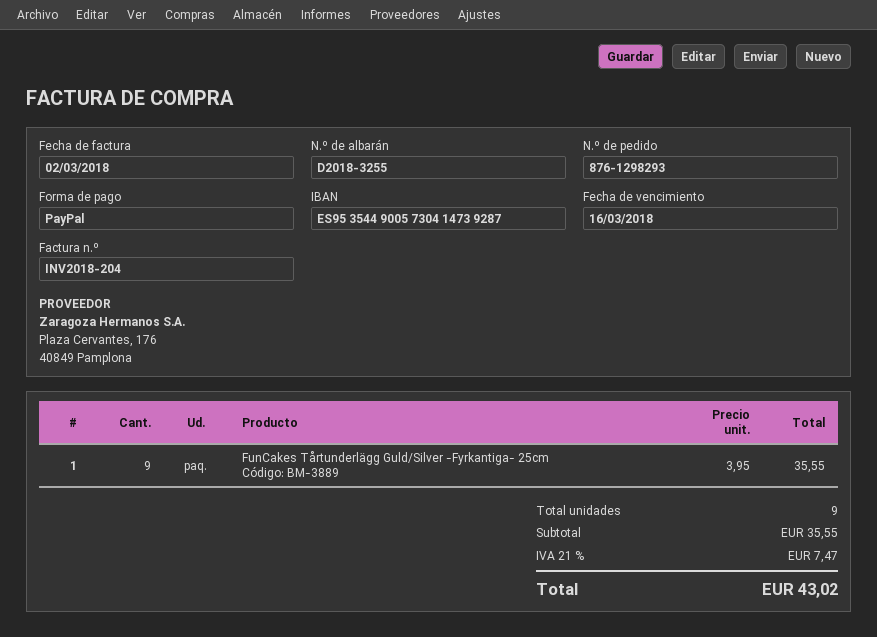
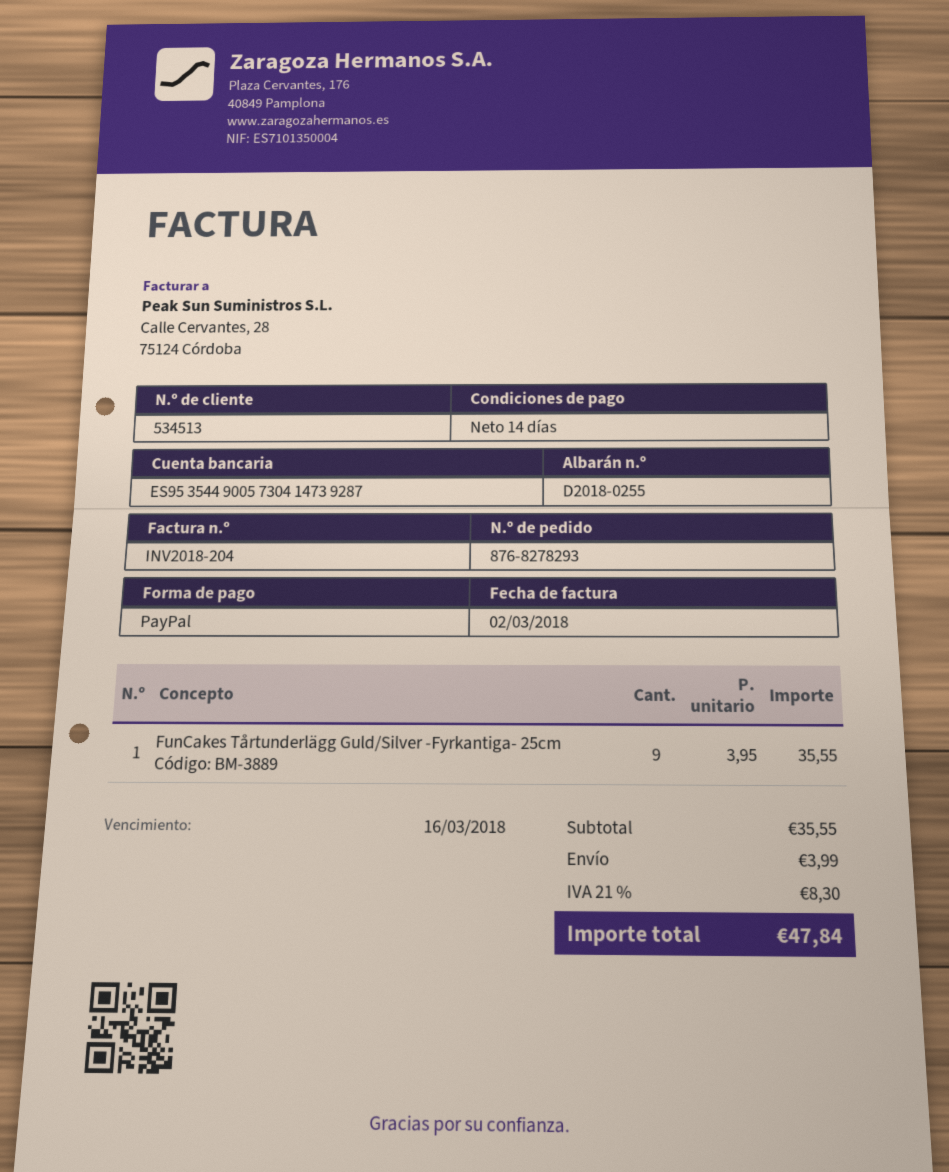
order number: 876-1298293 -> 876-8278293
delivery note number: D2018-3255 -> D2018-0255
shipping: none -> 3.99
tax: 21% = 7.47 -> 21% = 8.30
total: 43.02 -> 47.84

